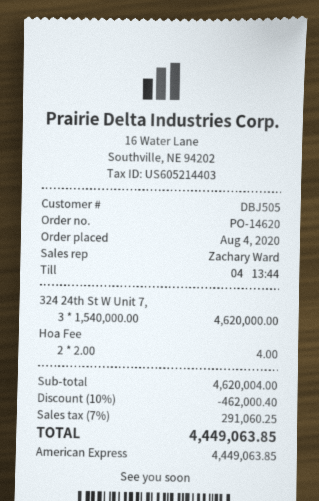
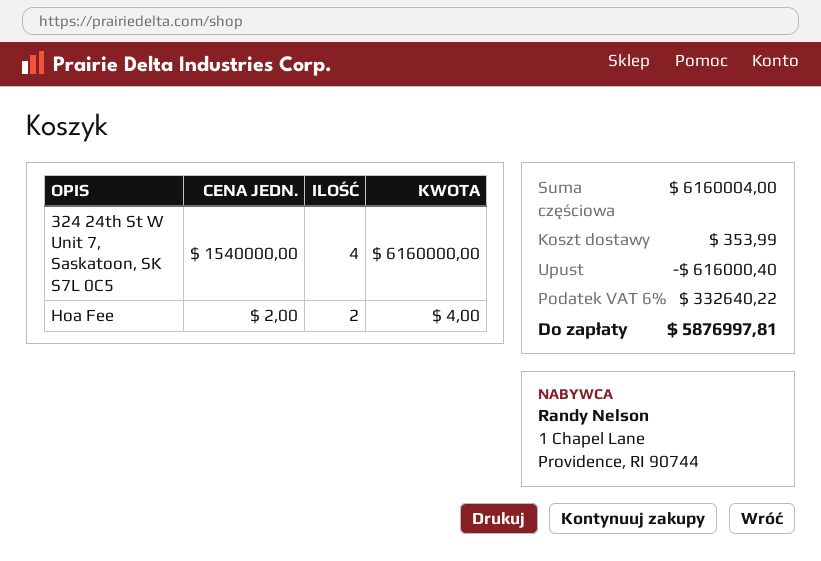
324 24th St W Unit 7,: 3 x 1540000.00 = 4620000.00 -> 4 x 1540000.00 = 6160000.00
subtotal: 4620004.00 -> 6160004.00
discount: 462000.40 -> 616000.40
shipping: none -> 353.99
tax: 7% = 291060.25 -> 6% = 332640.22
total: 4449063.85 -> 5876997.81

